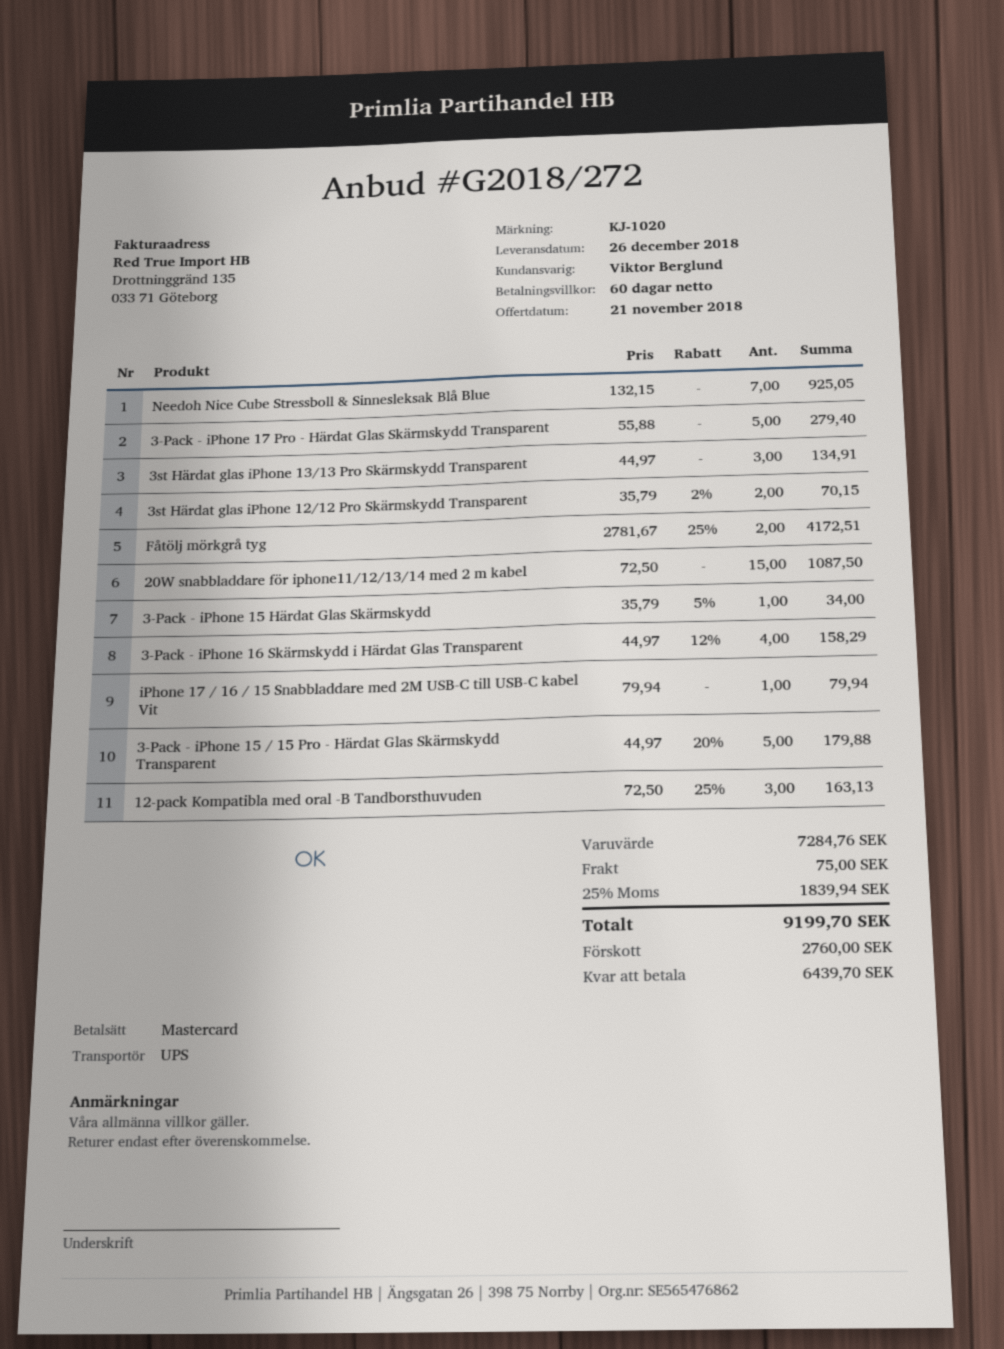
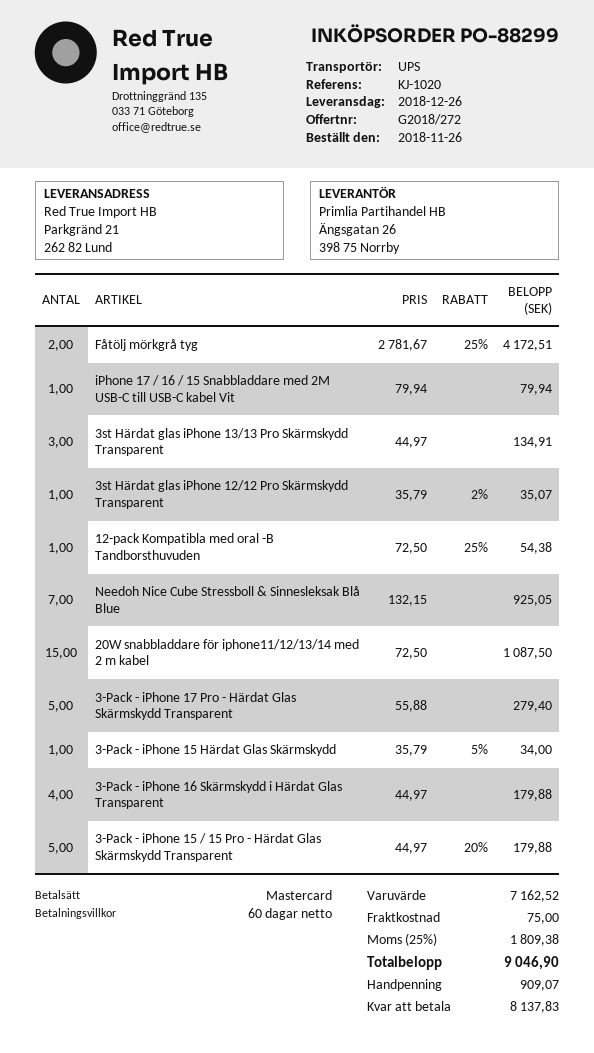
3st Härdat glas iPhone 12/12 Pro Skärmskydd Transparent: 2 x 35.79 - 2% = 70.15 -> 1 x 35.79 - 2% = 35.07
3-Pack - iPhone 16 Skärmskydd i Härdat Glas Transparent: 4 x 44.97 - 12% = 158.29 -> 4 x 44.97 = 179.88
12-pack Kompatibla med oral -B Tandborsthuvuden: 3 x 72.50 - 25% = 163.13 -> 1 x 72.50 - 25% = 54.38
subtotal: 7284.76 -> 7162.52
tax: 25% = 1839.94 -> 25% = 1809.38
total: 9199.70 -> 9046.90
deposit: 2760.00 -> 909.07
balance: 6439.70 -> 8137.83

